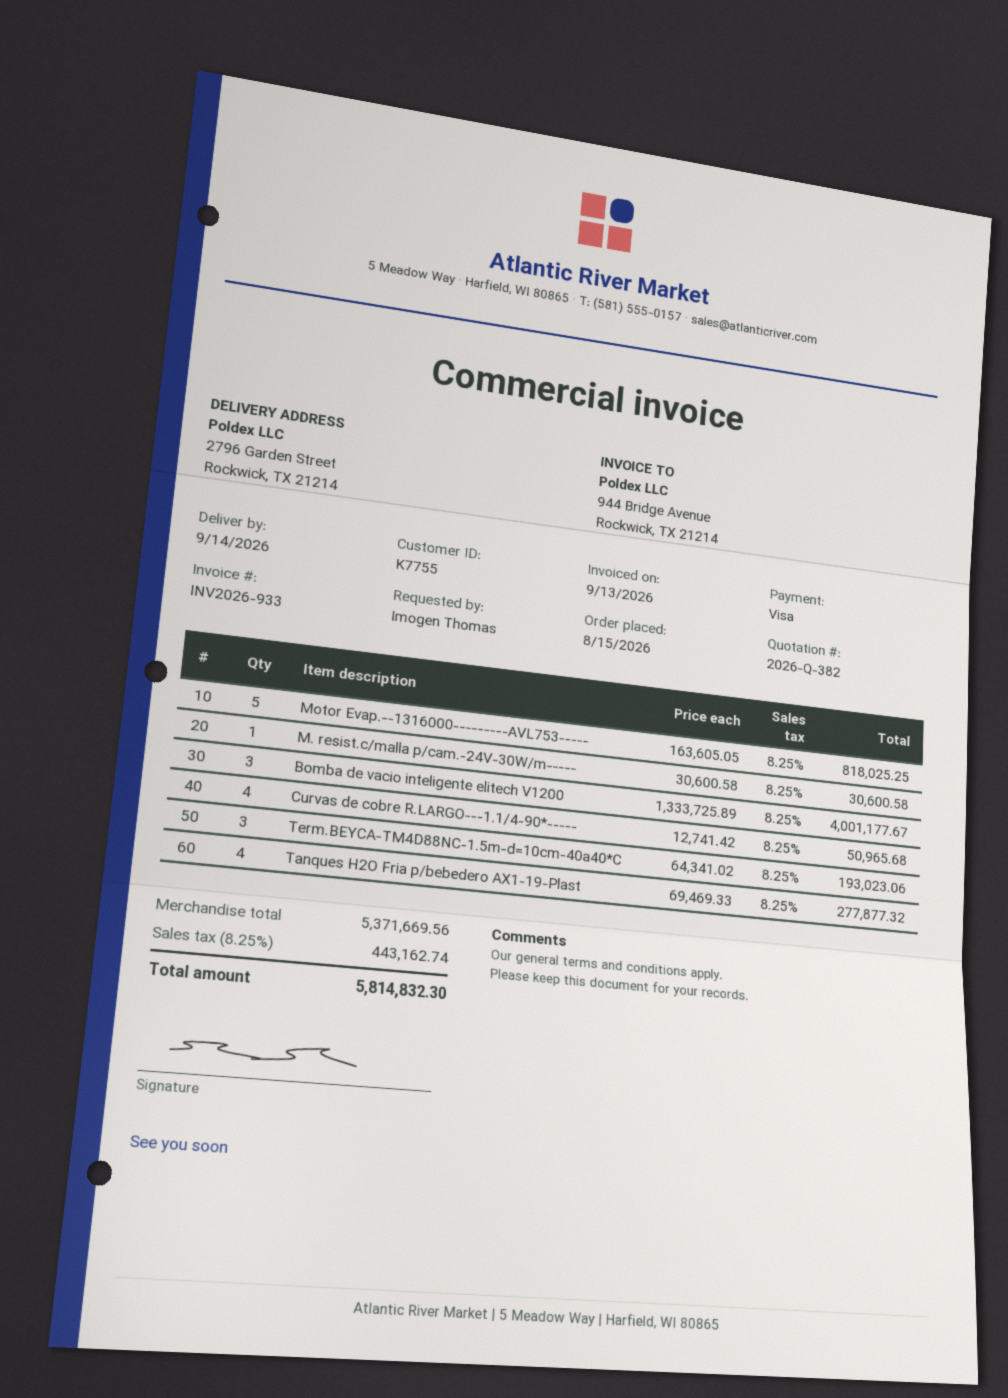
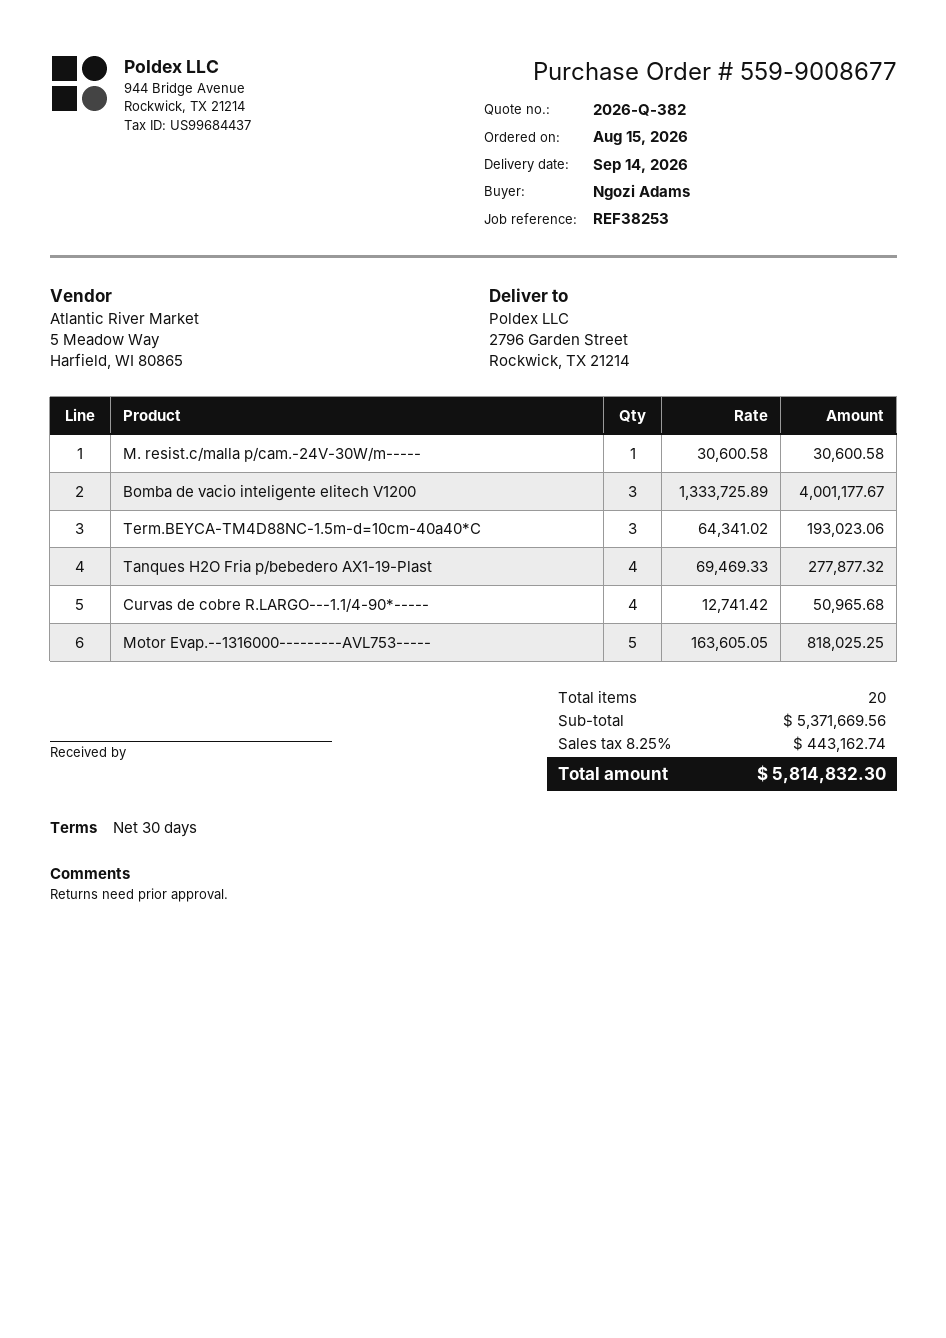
ordered by: Imogen Thomas -> Ngozi Adams

